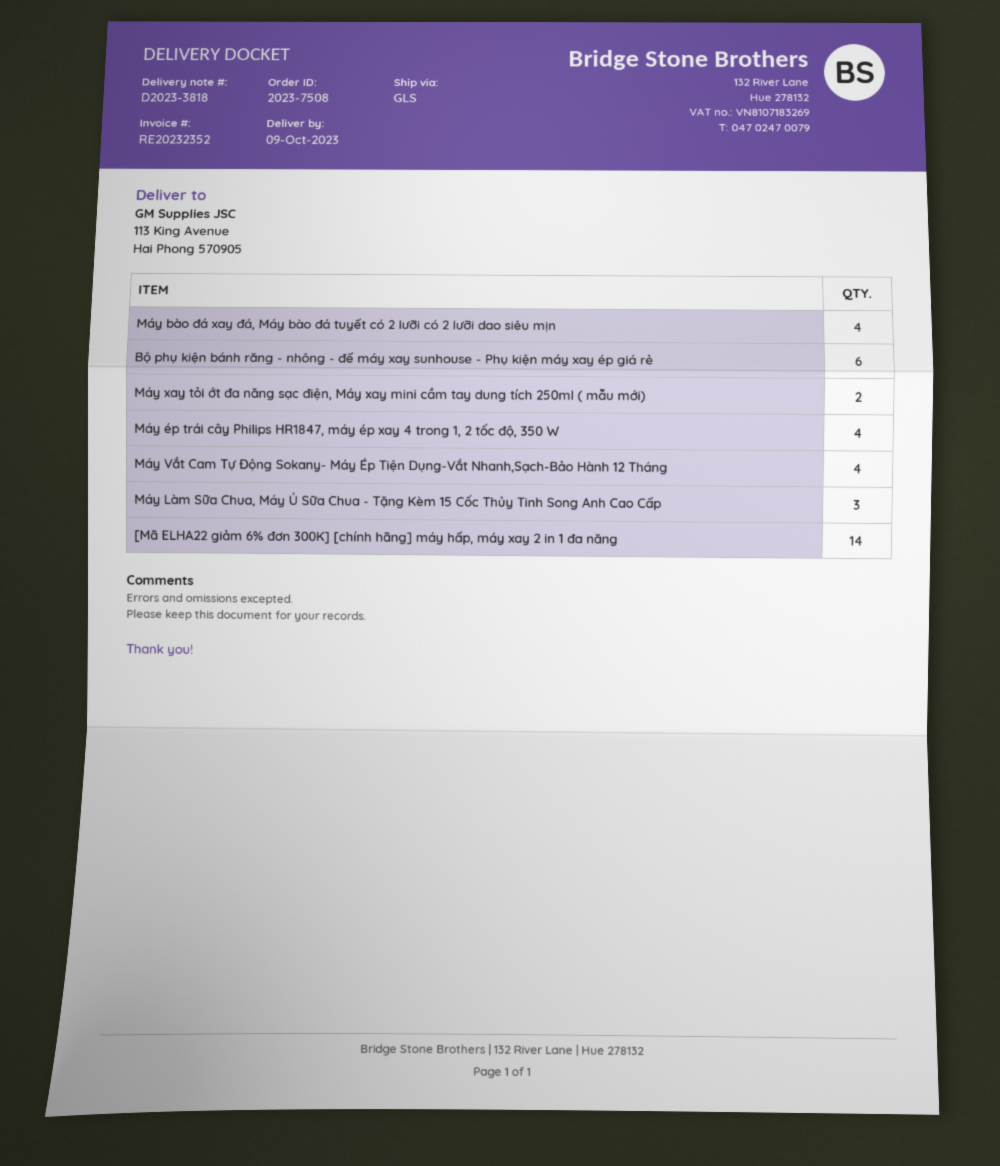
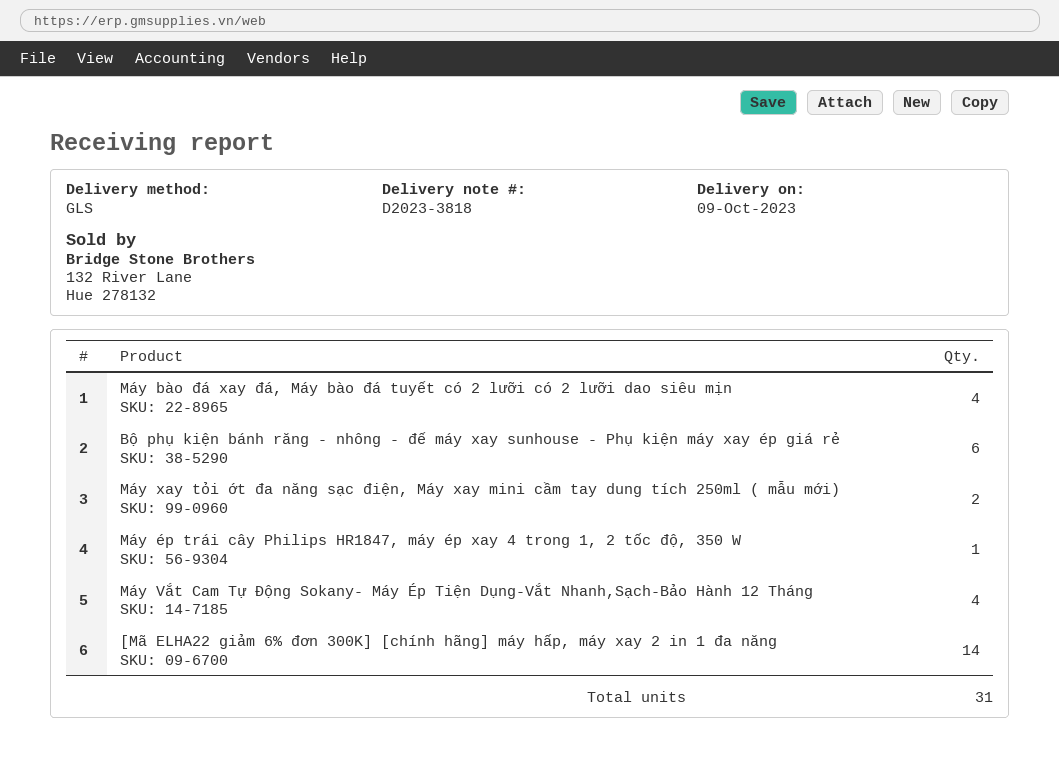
Máy ép trái cây Philips HR1847, máy ép xay 4 trong 1, 2 tốc độ, 350 W: 4 -> 1
Máy Làm Sữa Chua, Máy Ủ Sữa Chua - Tặng Kèm 15 Cốc Thủy Tinh Song Anh Cao Cấp: 3 -> none

